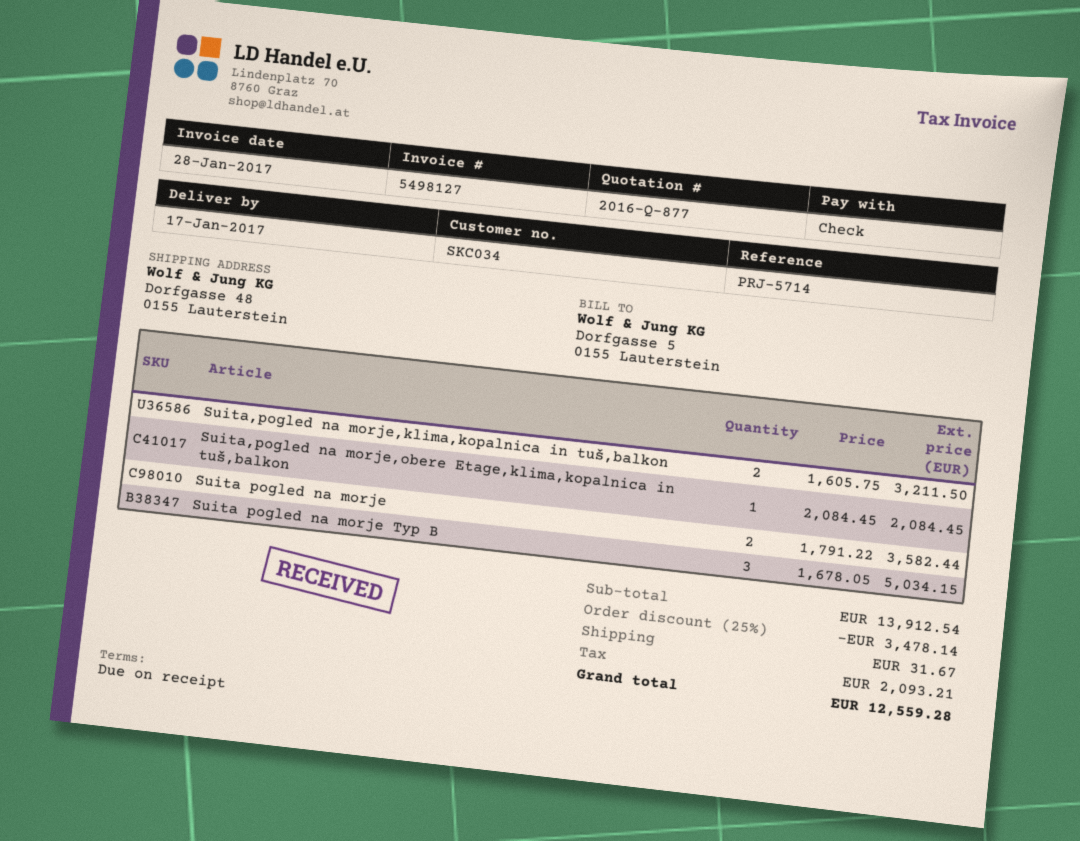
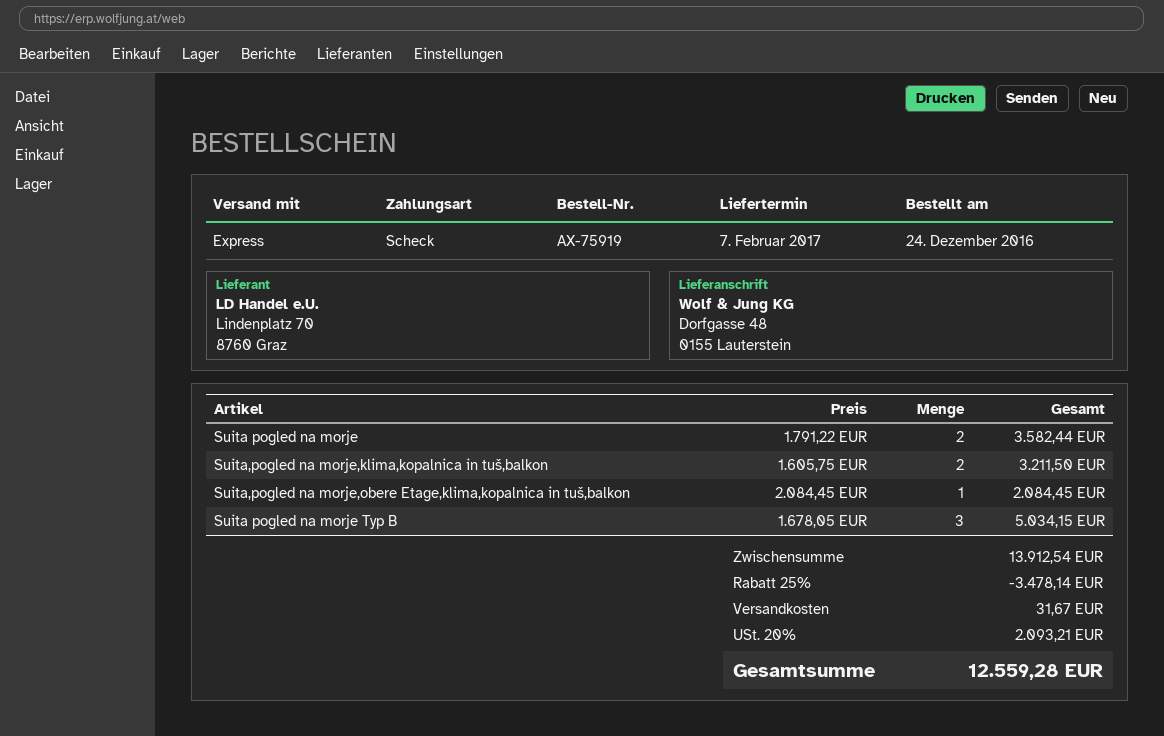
delivery date: 2017-01-17 -> 2017-02-07

